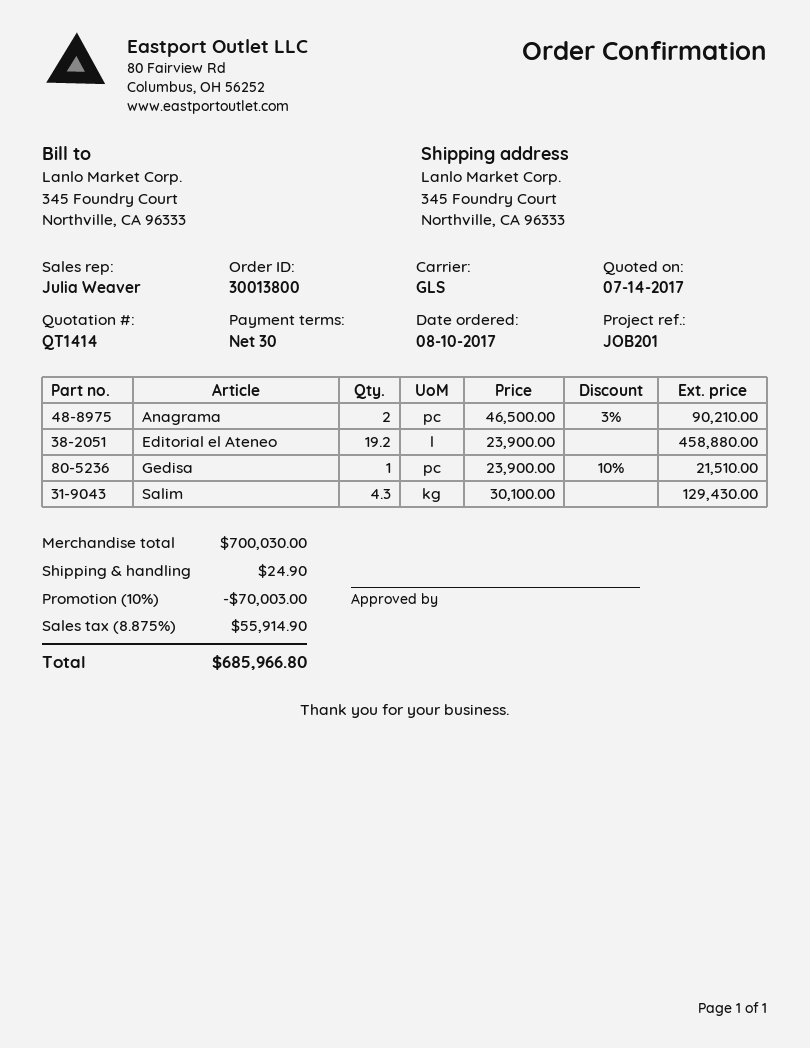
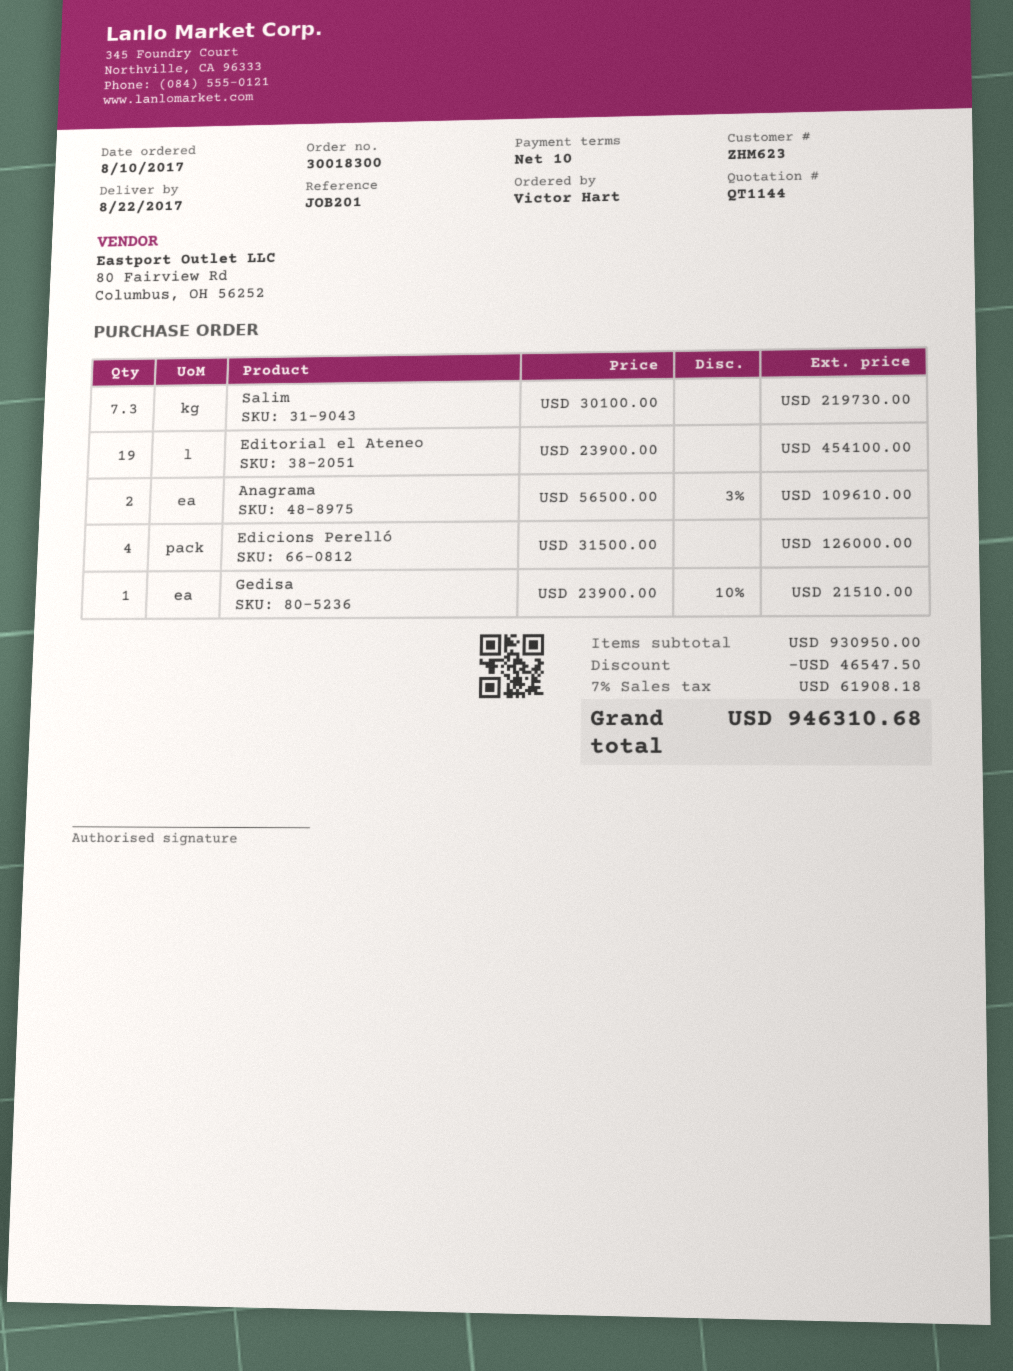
quote number: QT1414 -> QT1144
order number: 30013800 -> 30018300
payment terms: 30 days -> 10 days
Anagrama: 2 x 46500.00 - 3% = 90210.00 -> 2 x 56500.00 - 3% = 109610.00
Editorial el Ateneo: 19.2 x 23900.00 = 458880.00 -> 19 x 23900.00 = 454100.00
Salim: 4.3 x 30100.00 = 129430.00 -> 7.3 x 30100.00 = 219730.00
Edicions Perelló: none -> 4 x 31500.00 = 126000.00
subtotal: 700030.00 -> 930950.00
discount: 70003.00 -> 46547.50
shipping: 24.90 -> none
tax: 8.875% = 55914.90 -> 7% = 61908.18
total: 685966.80 -> 946310.68

